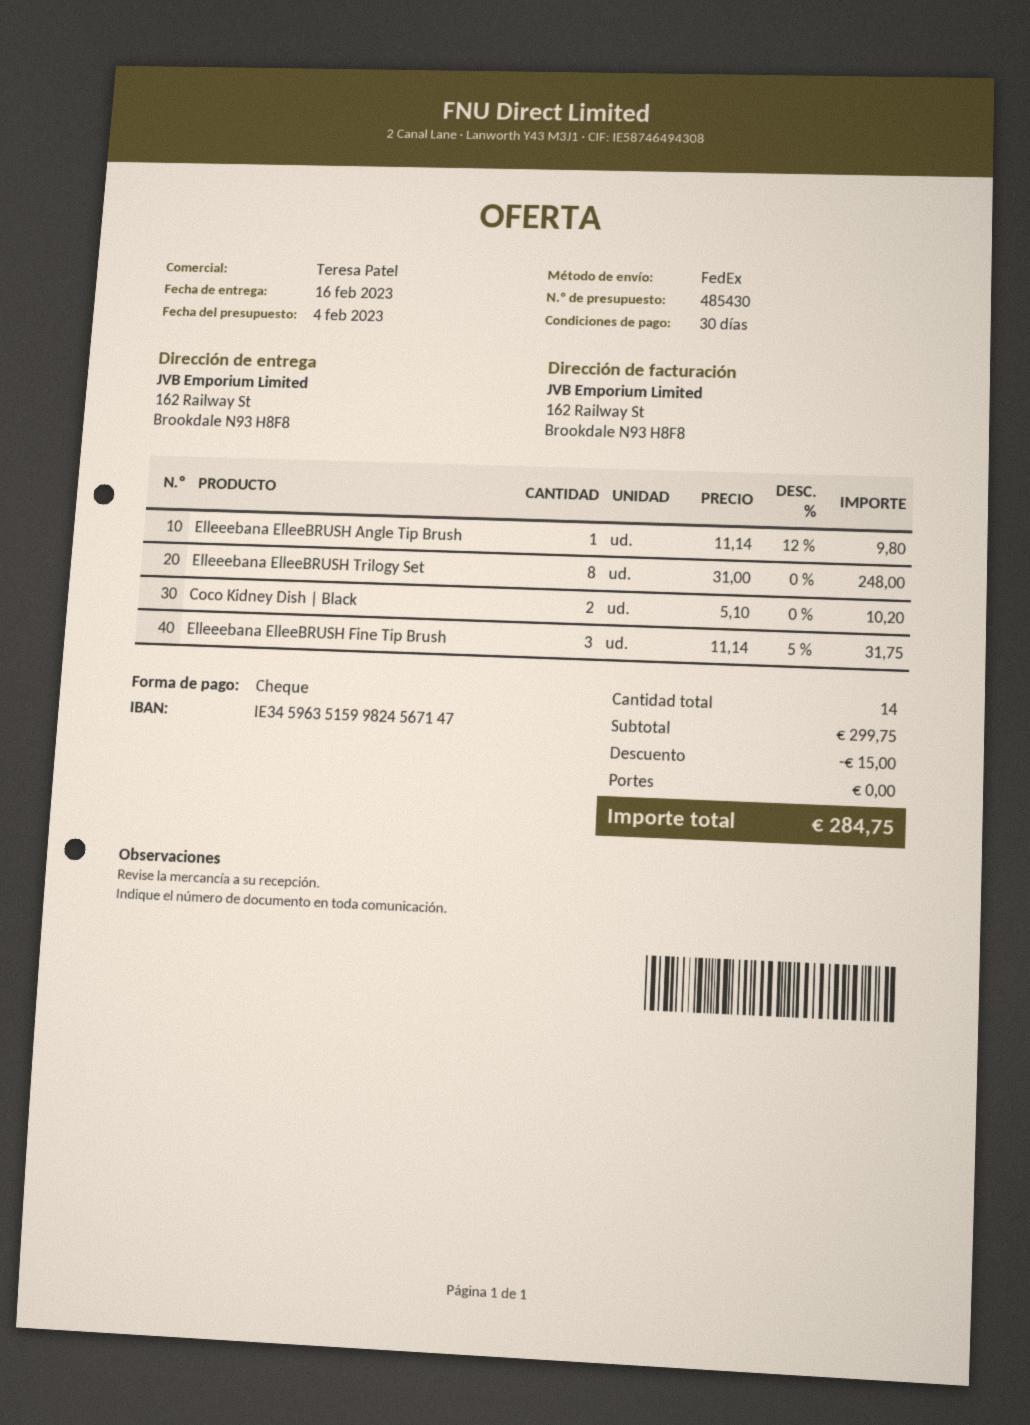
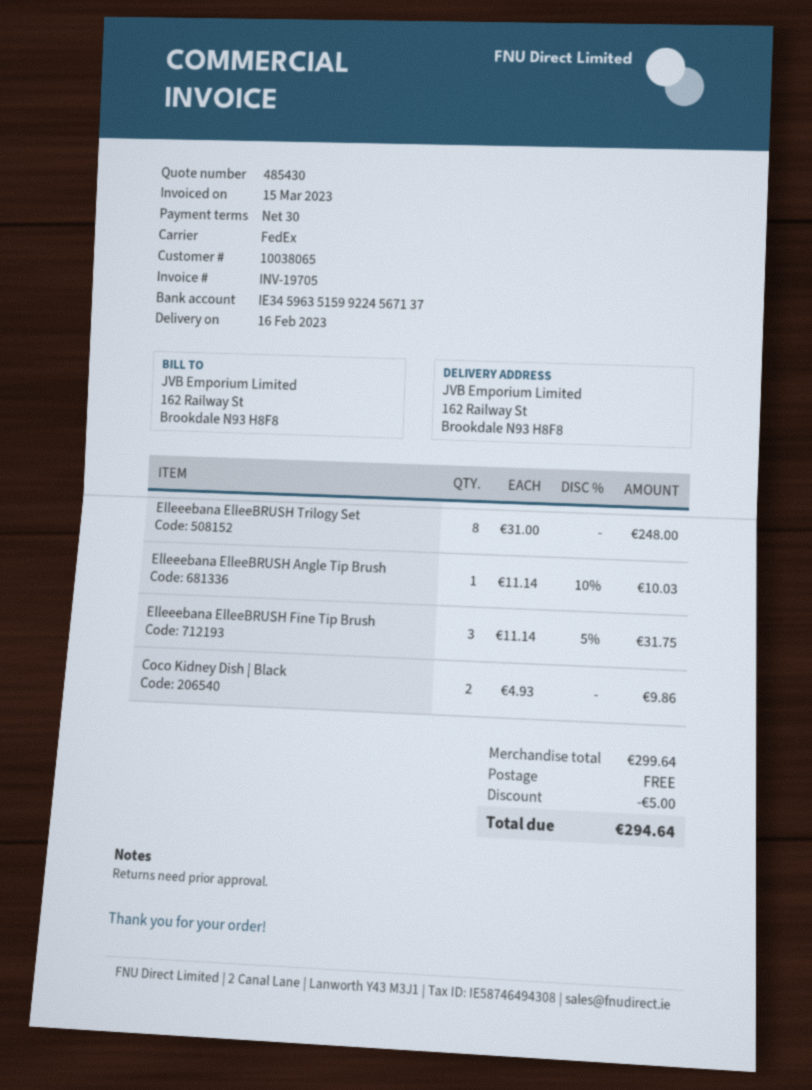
bank account: IE34596351599824567147 -> IE34596351599224567137
Elleeebana ElleeBRUSH Angle Tip Brush: 1 x 11.14 - 12% = 9.80 -> 1 x 11.14 - 10% = 10.03
Coco Kidney Dish | Black: 2 x 5.10 = 10.20 -> 2 x 4.93 = 9.86
subtotal: 299.75 -> 299.64
discount: 15.00 -> 5.00
total: 284.75 -> 294.64

